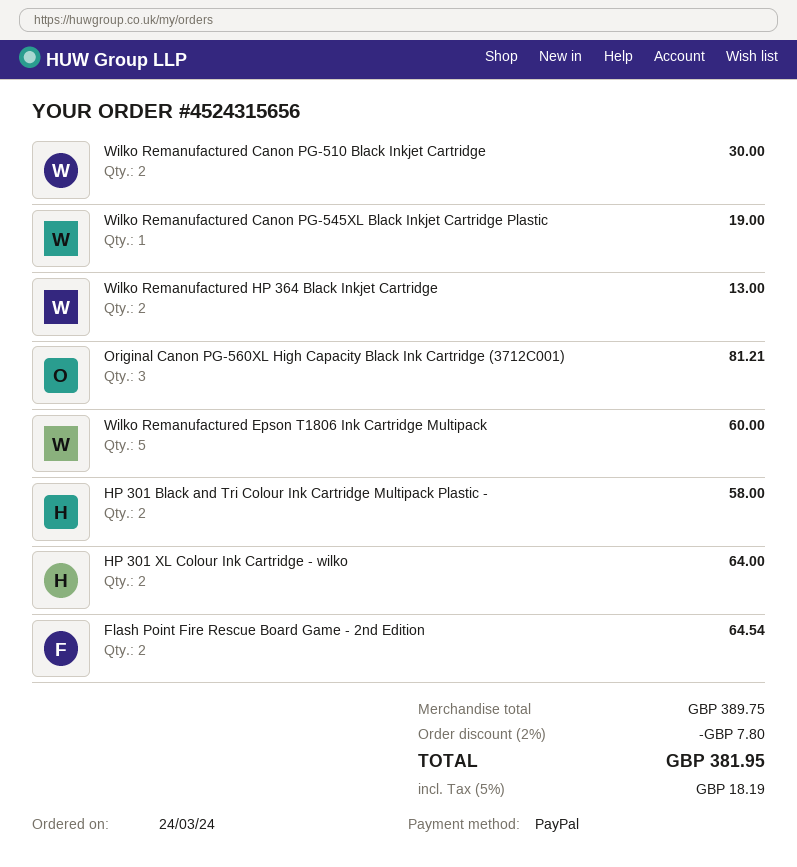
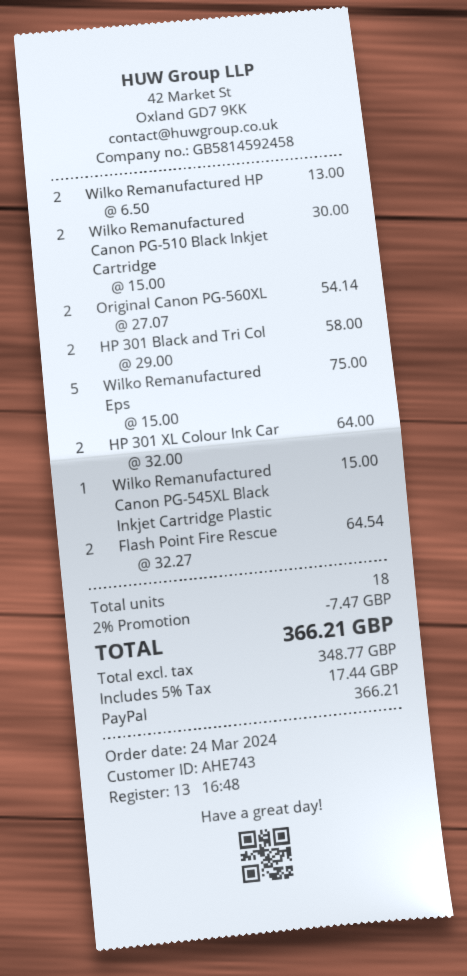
Wilko Remanufactured Canon PG-545XL Black Inkjet Cartridge Plastic: 1 for 19.00 -> 1 for 15.00
Original Canon PG-560XL High Capacity Black Ink Cartridge (3712C001): 3 for 81.21 -> 2 for 54.14
Wilko Remanufactured Epson T1806 Ink Cartridge Multipack: 5 for 60.00 -> 5 for 75.00
discount: 2% = 7.80 -> 2% = 7.47
tax: 5% = 18.19 -> 5% = 17.44
total: 381.95 -> 366.21

